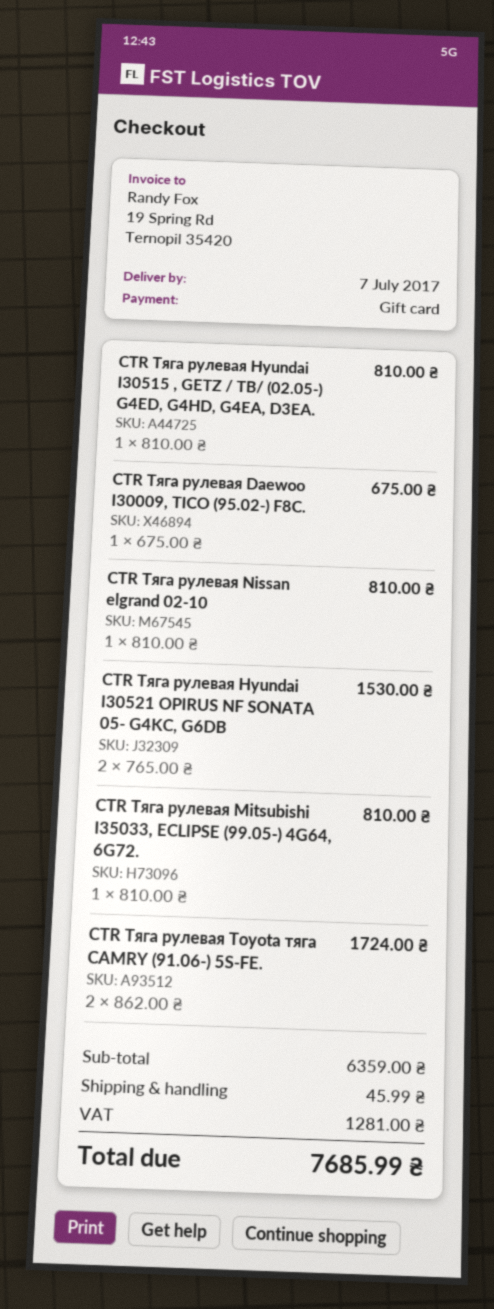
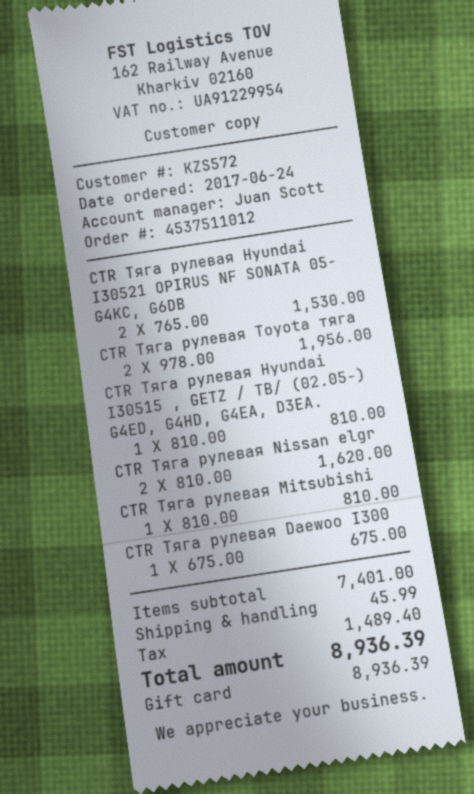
CTR Тяга рулевая Nissan elgrand 02-10: 1 x 810.00 = 810.00 -> 2 x 810.00 = 1620.00
CTR Тяга рулевая Toyota тяга CAMRY (91.06-) 5S-FE.: 2 x 862.00 = 1724.00 -> 2 x 978.00 = 1956.00
subtotal: 6359.00 -> 7401.00
tax: 1281.00 -> 1489.40
total: 7685.99 -> 8936.39

